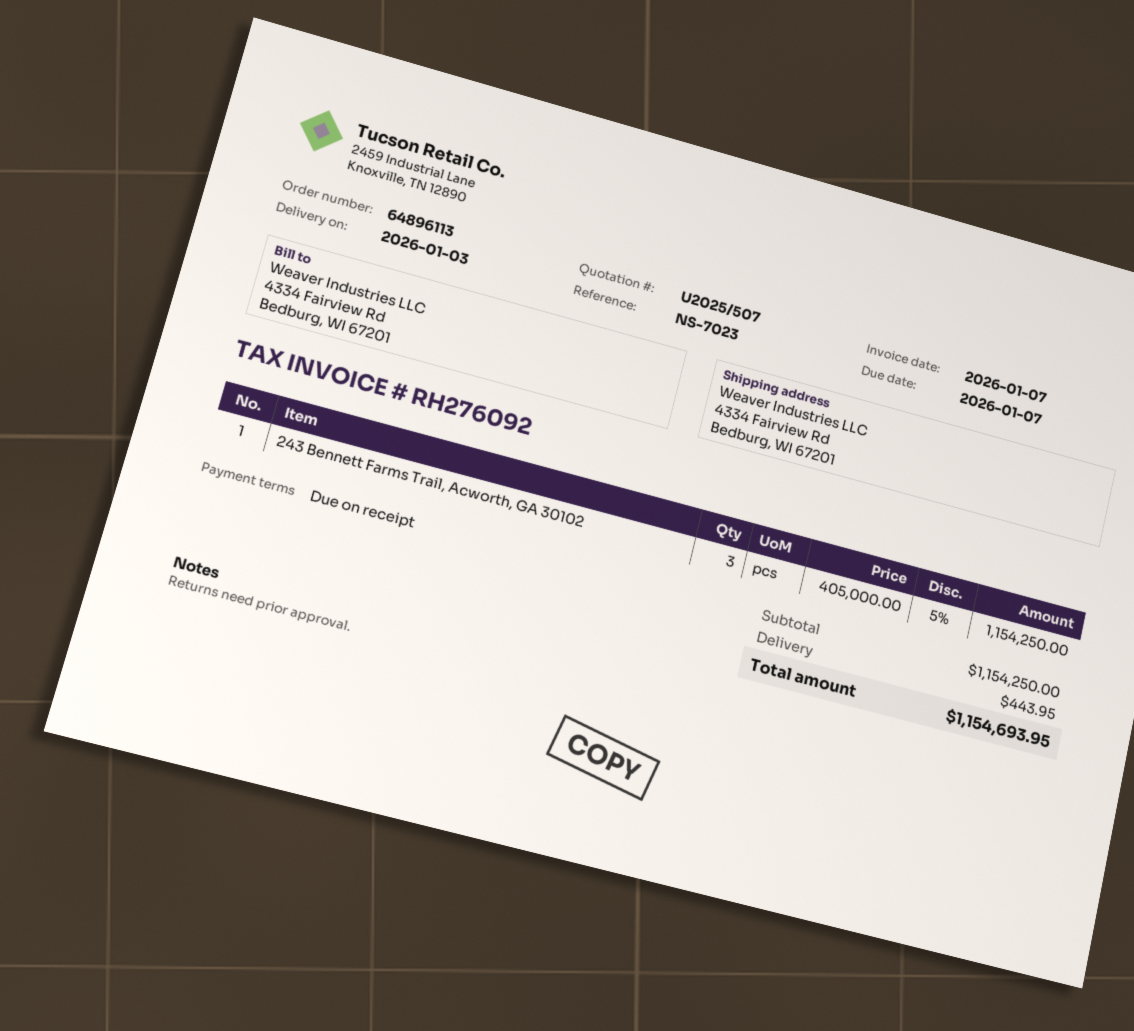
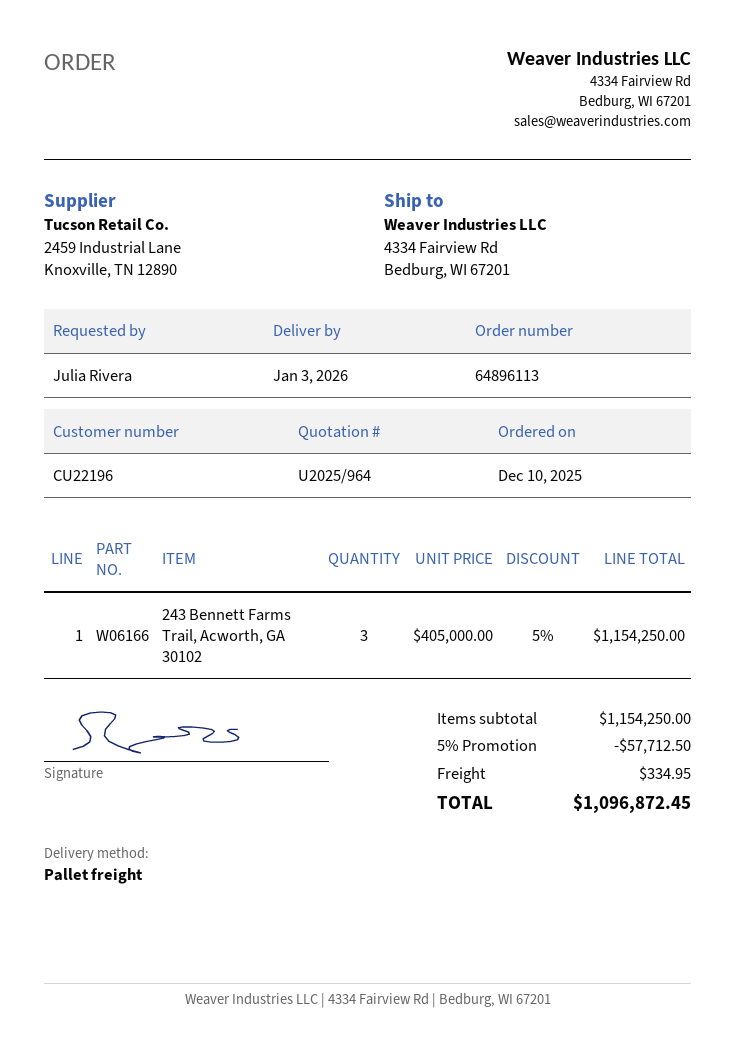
quote number: U2025/507 -> U2025/964
discount: none -> 5% = 57712.50
shipping: 443.95 -> 334.95
total: 1154693.95 -> 1096872.45

